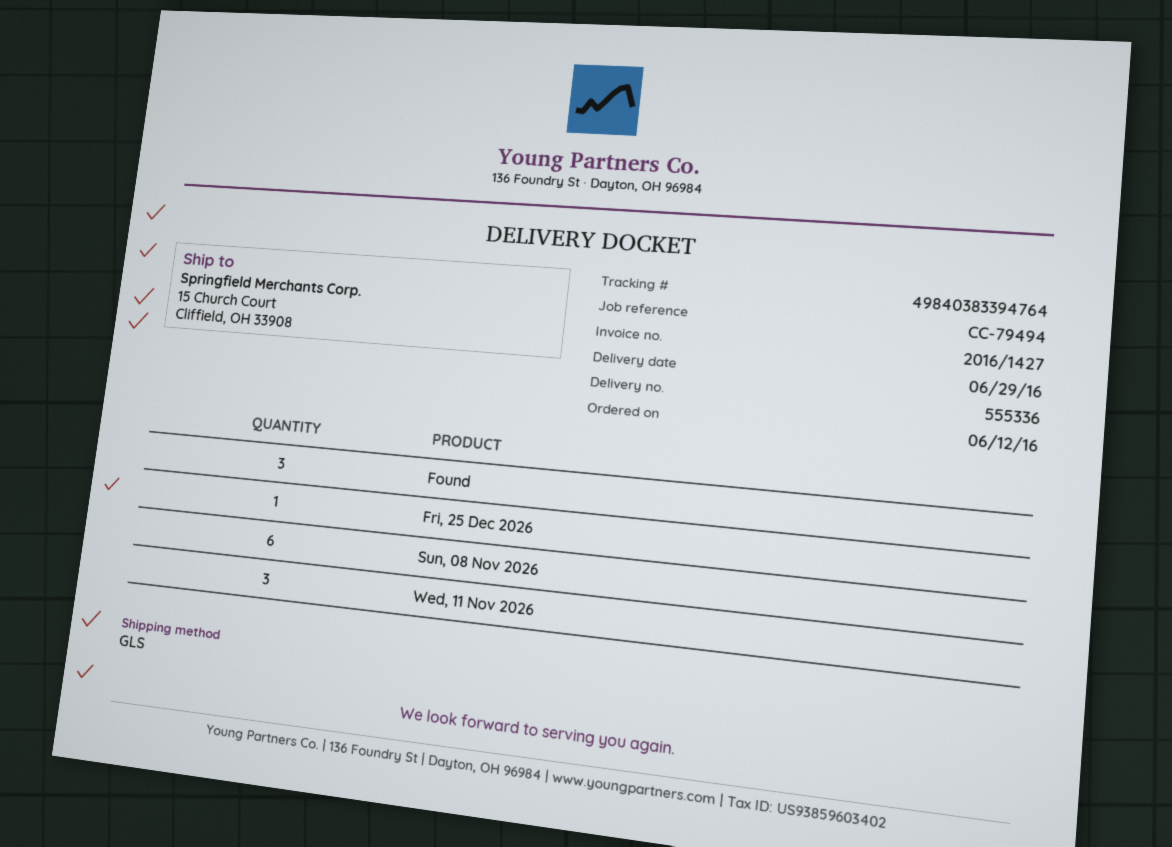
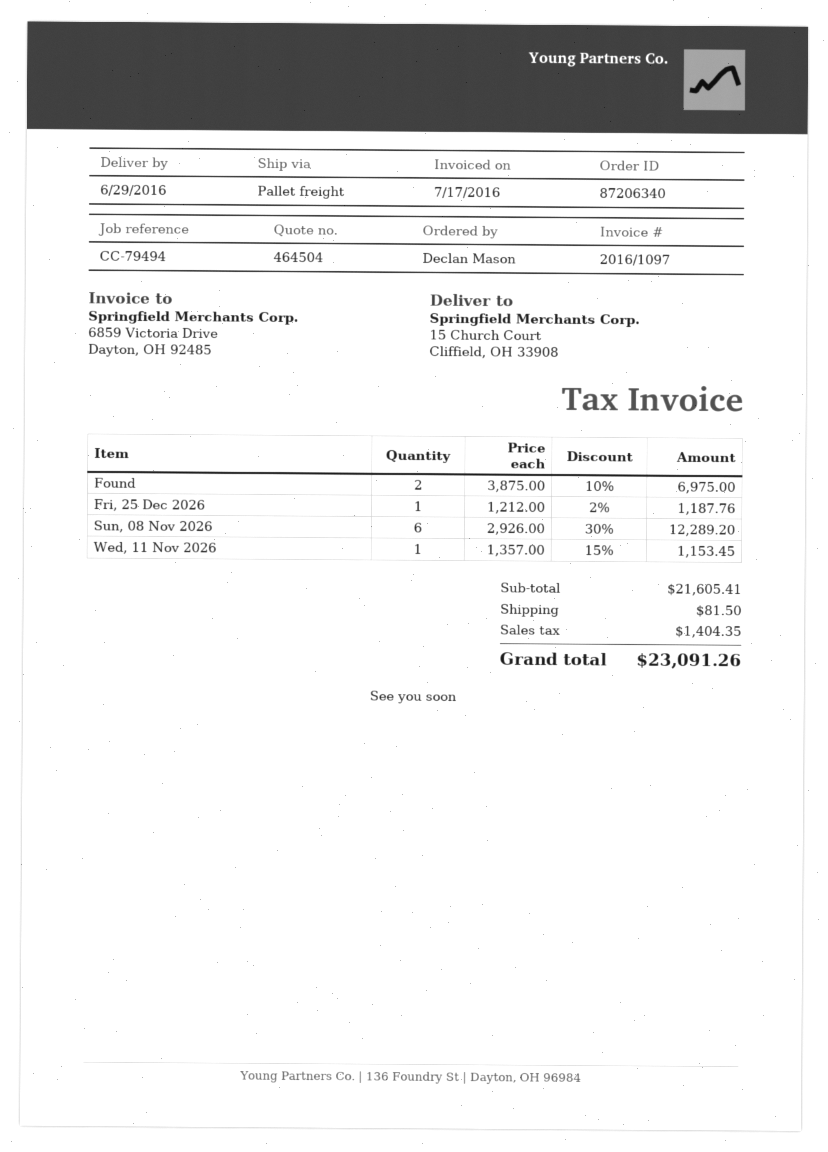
invoice number: 2016/1427 -> 2016/1097
shipping method: GLS -> pallet freight
Found: 3 -> 2
Wed, 11 Nov 2026: 3 -> 1

